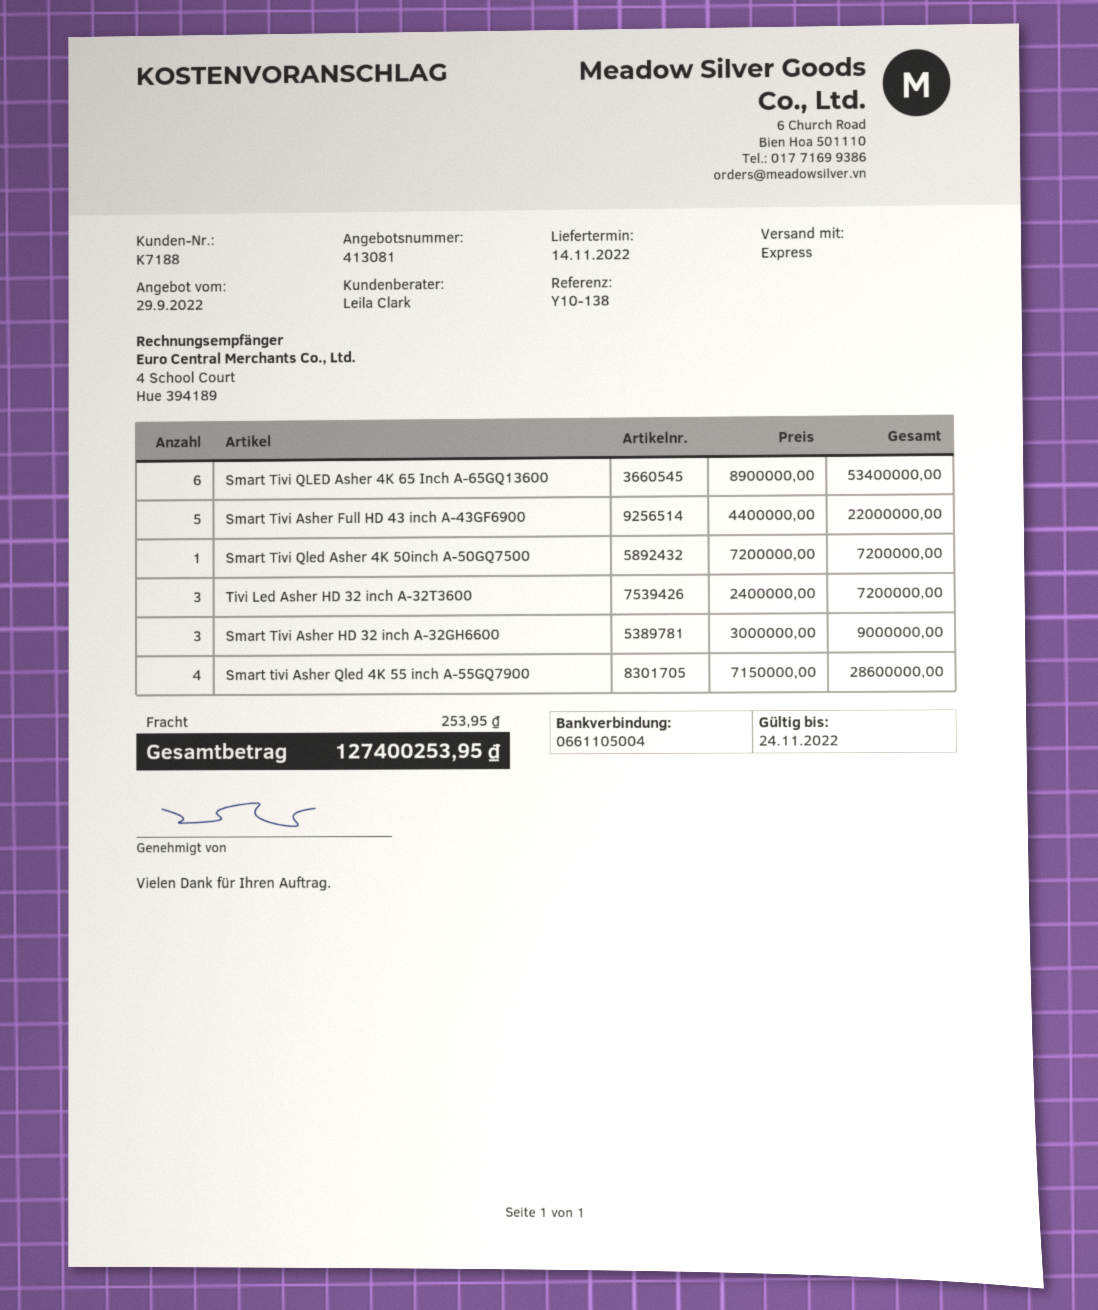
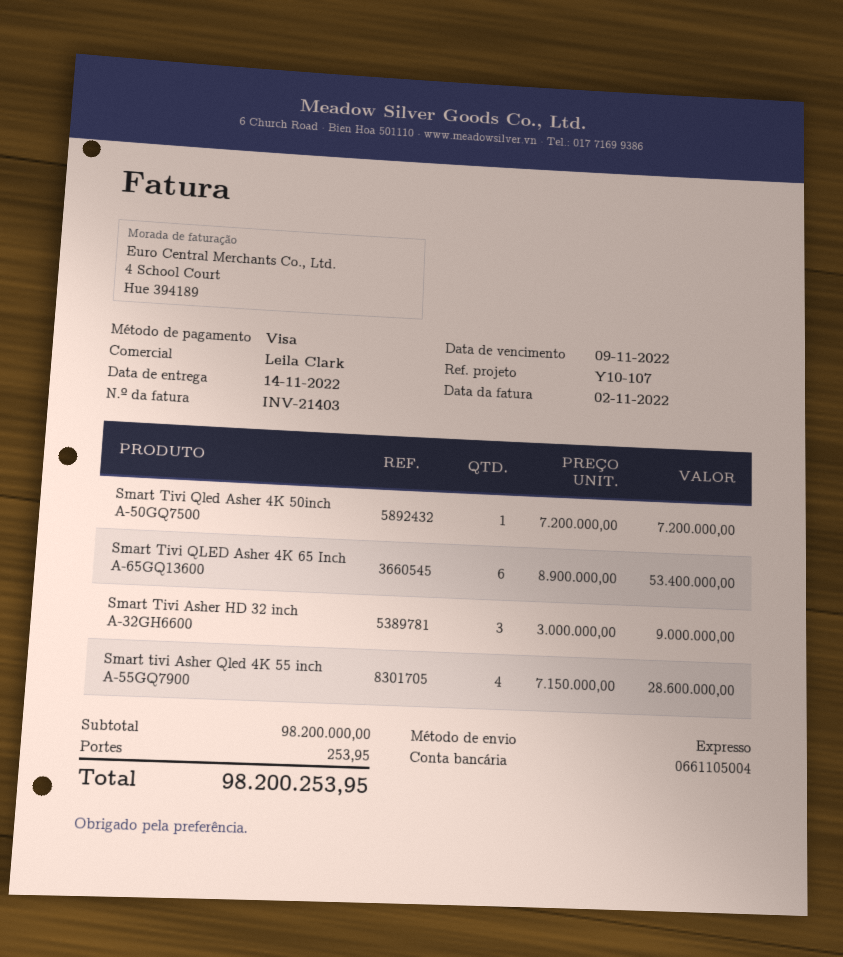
reference: Y10-138 -> Y10-107
Smart Tivi Asher Full HD 43 inch A-43GF6900: 5 x 4400000.00 = 22000000.00 -> none
Tivi Led Asher HD 32 inch A-32T3600: 3 x 2400000.00 = 7200000.00 -> none
total: 127400253.95 -> 98200253.95

